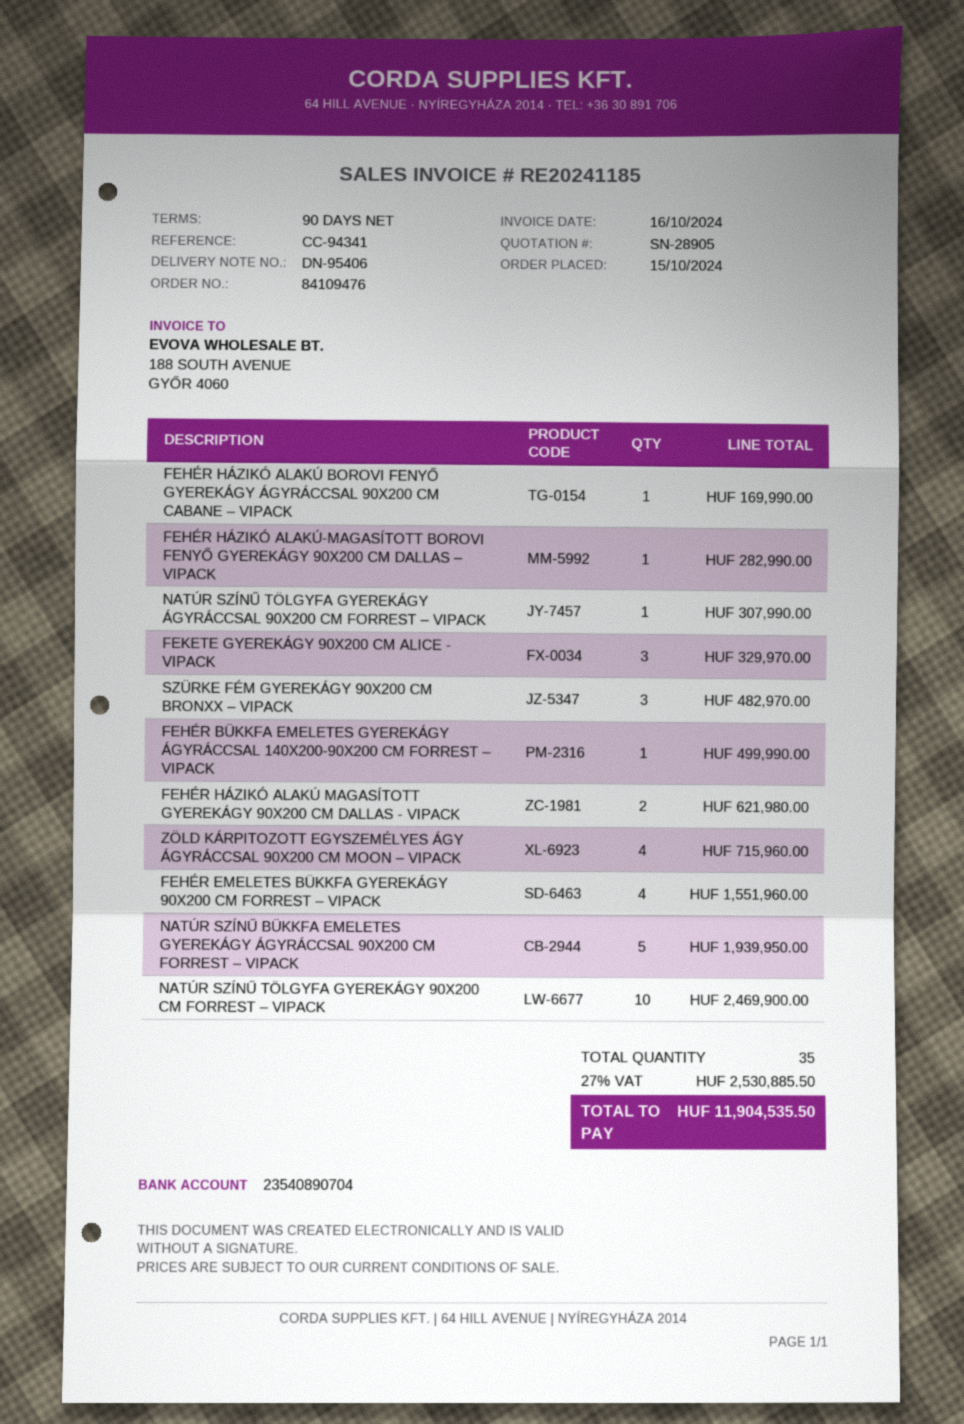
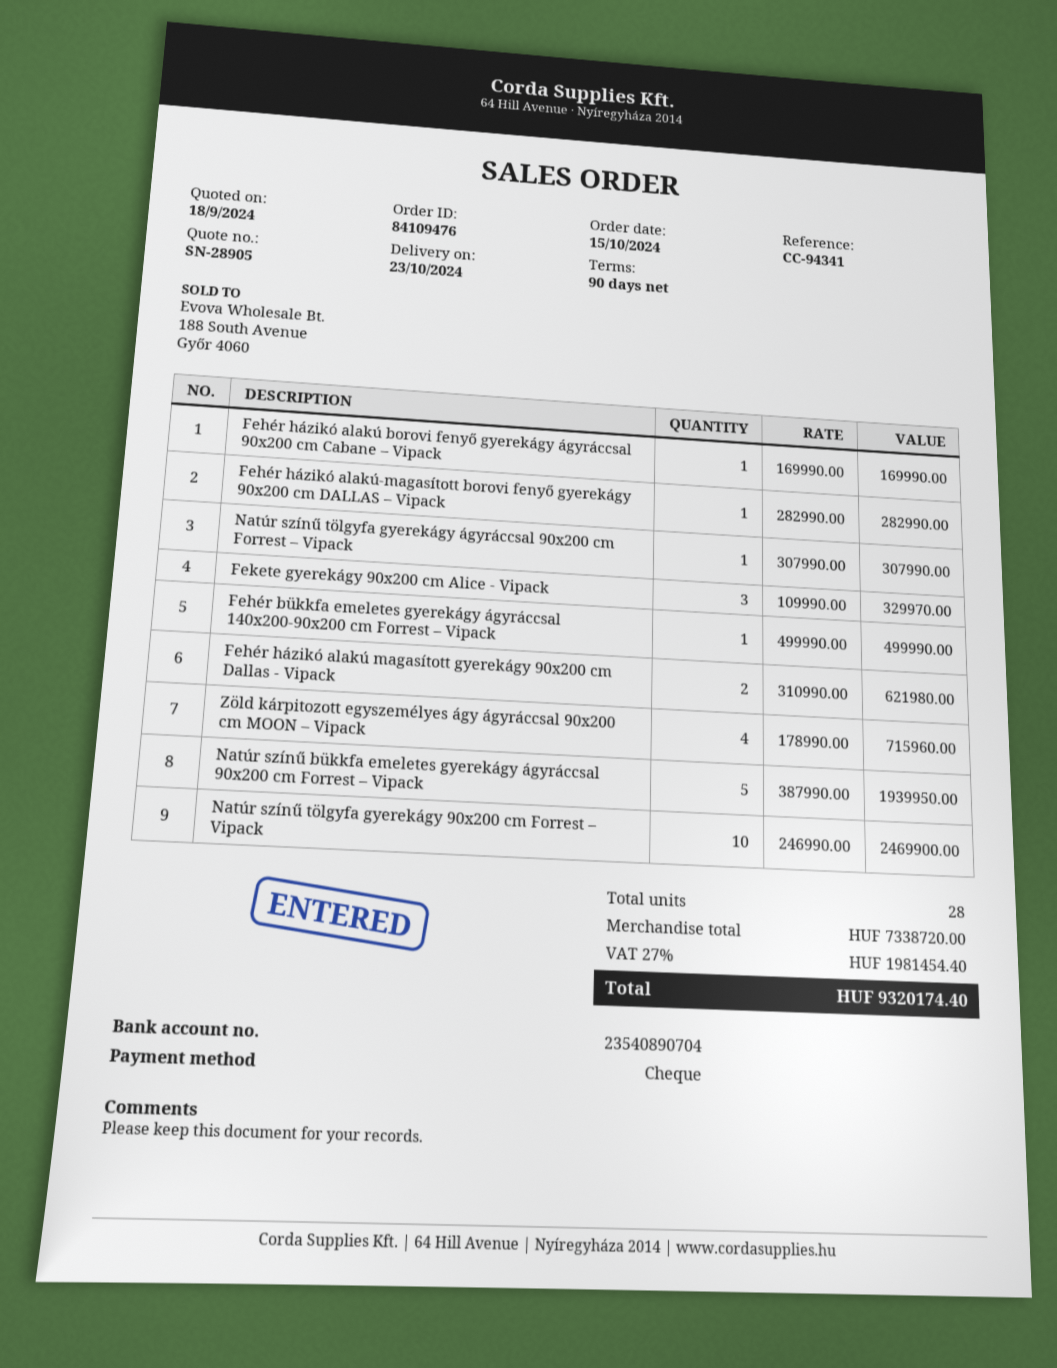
SZÜRKE FÉM GYEREKÁGY 90X200 CM BRONXX – VIPACK: 3 for 482970.00 -> none
FEHÉR EMELETES BÜKKFA GYEREKÁGY 90X200 CM FORREST – VIPACK: 4 for 1551960.00 -> none
total quantity: 35 -> 28
tax: 27% = 2530885.50 -> 27% = 1981454.40
total: 11904535.50 -> 9320174.40

